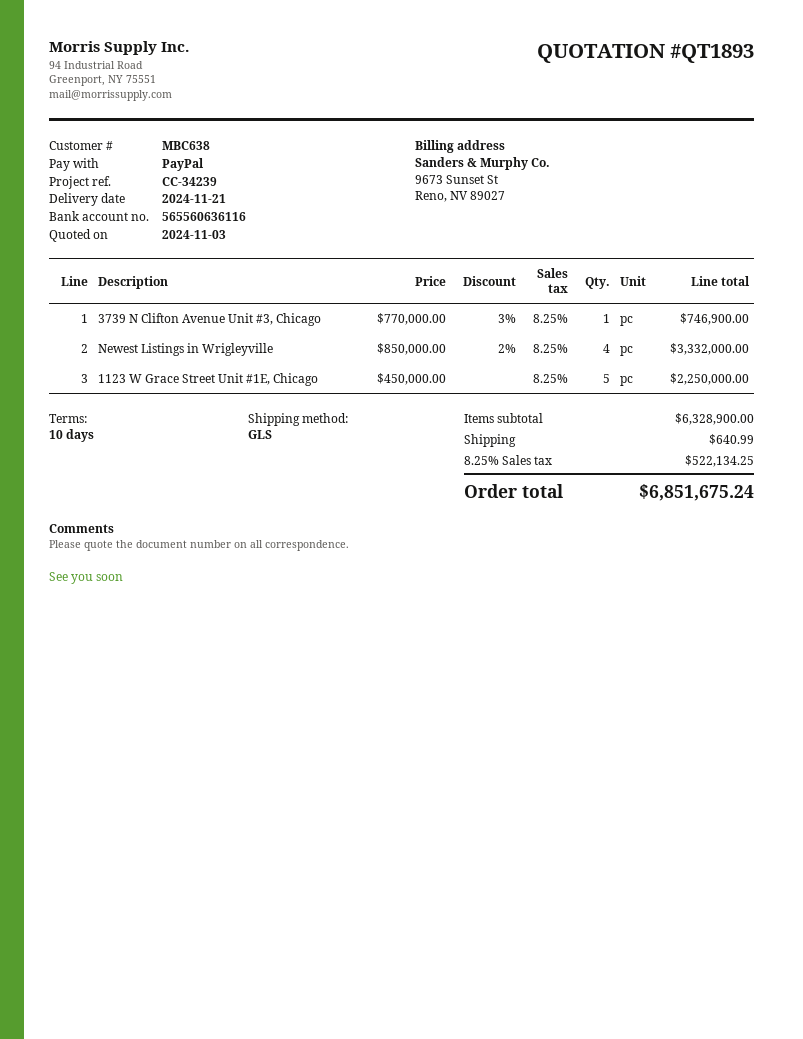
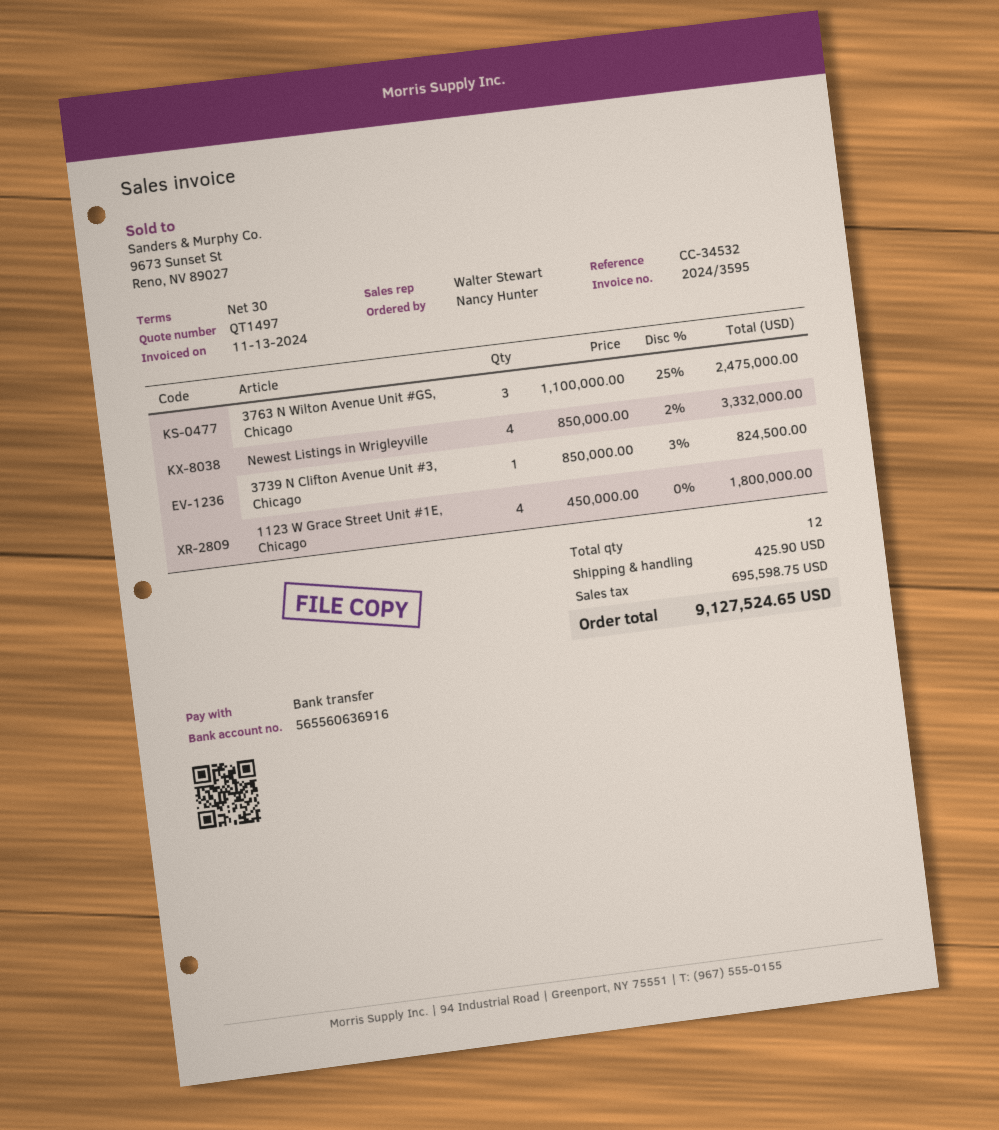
quote number: QT1893 -> QT1497
payment terms: 10 days -> 30 days
reference: CC-34239 -> CC-34532
payment method: PayPal -> bank transfer
bank account: 565560636116 -> 565560636916
3739 N Clifton Avenue Unit #3, Chicago: 1 x 770000.00 - 3% = 746900.00 -> 1 x 850000.00 - 3% = 824500.00
1123 W Grace Street Unit #1E, Chicago: 5 x 450000.00 = 2250000.00 -> 4 x 450000.00 = 1800000.00
3763 N Wilton Avenue Unit #GS, Chicago: none -> 3 x 1100000.00 - 25% = 2475000.00
shipping: 640.99 -> 425.90
tax: 522134.25 -> 695598.75
total: 6851675.24 -> 9127524.65

